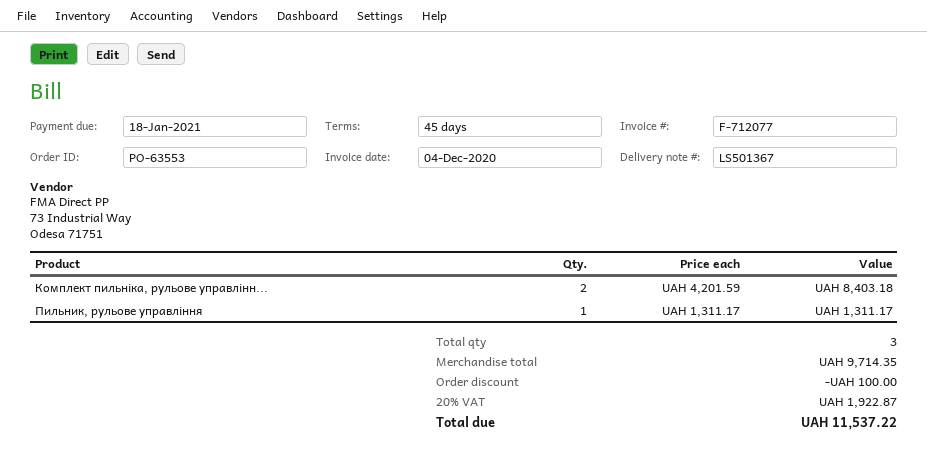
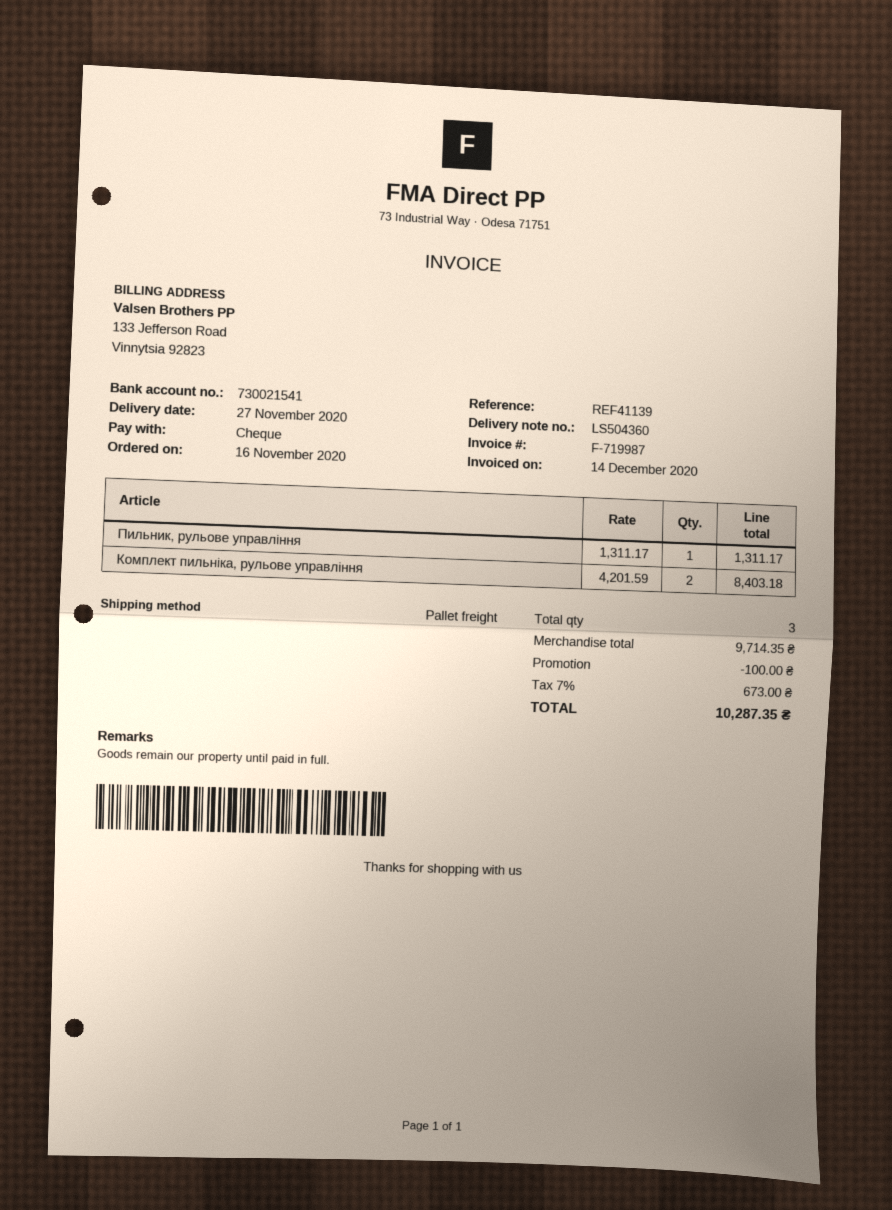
delivery note number: LS501367 -> LS504360
invoice number: F-712077 -> F-719987
invoice date: 2020-12-04 -> 2020-12-14
tax: 20% = 1922.87 -> 7% = 673.00
total: 11537.22 -> 10287.35

